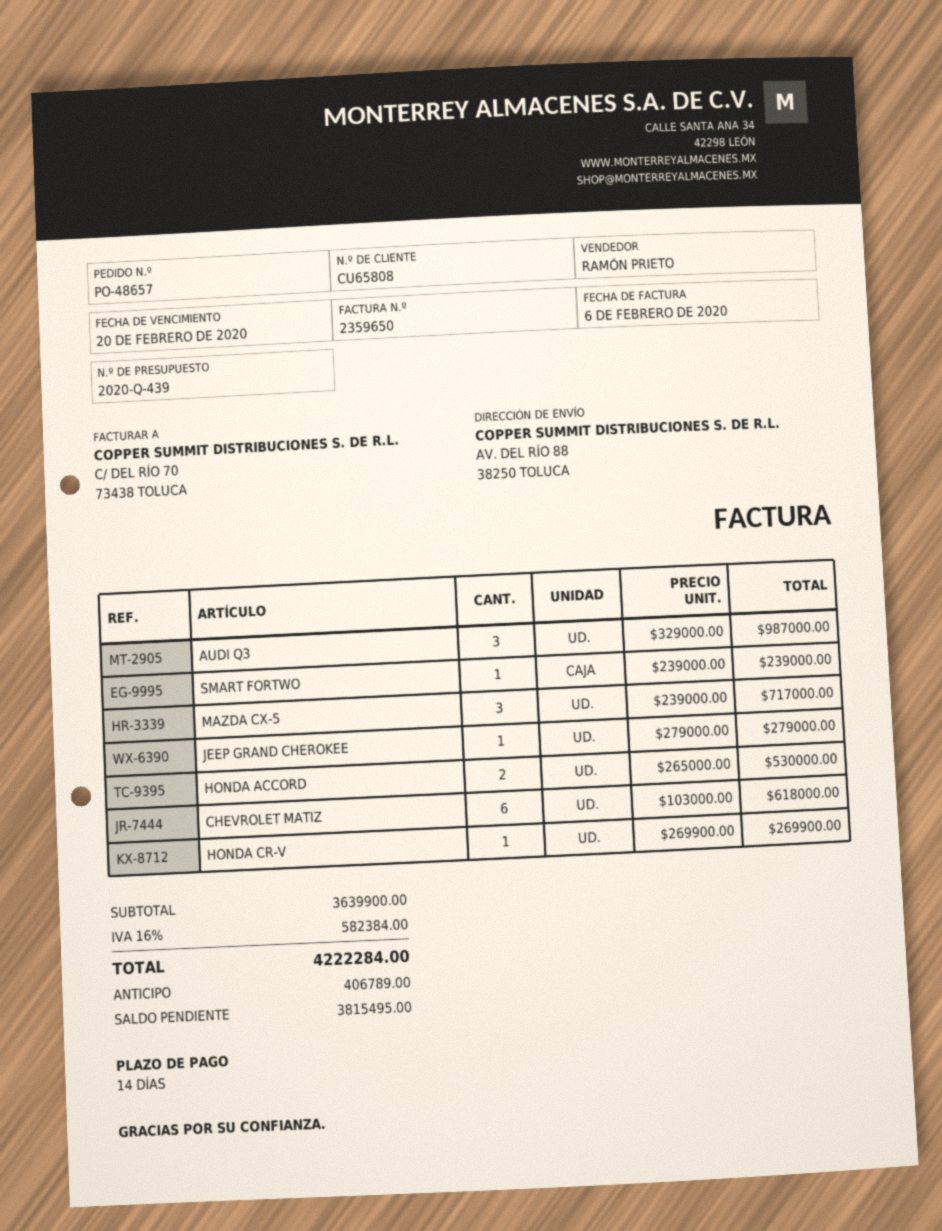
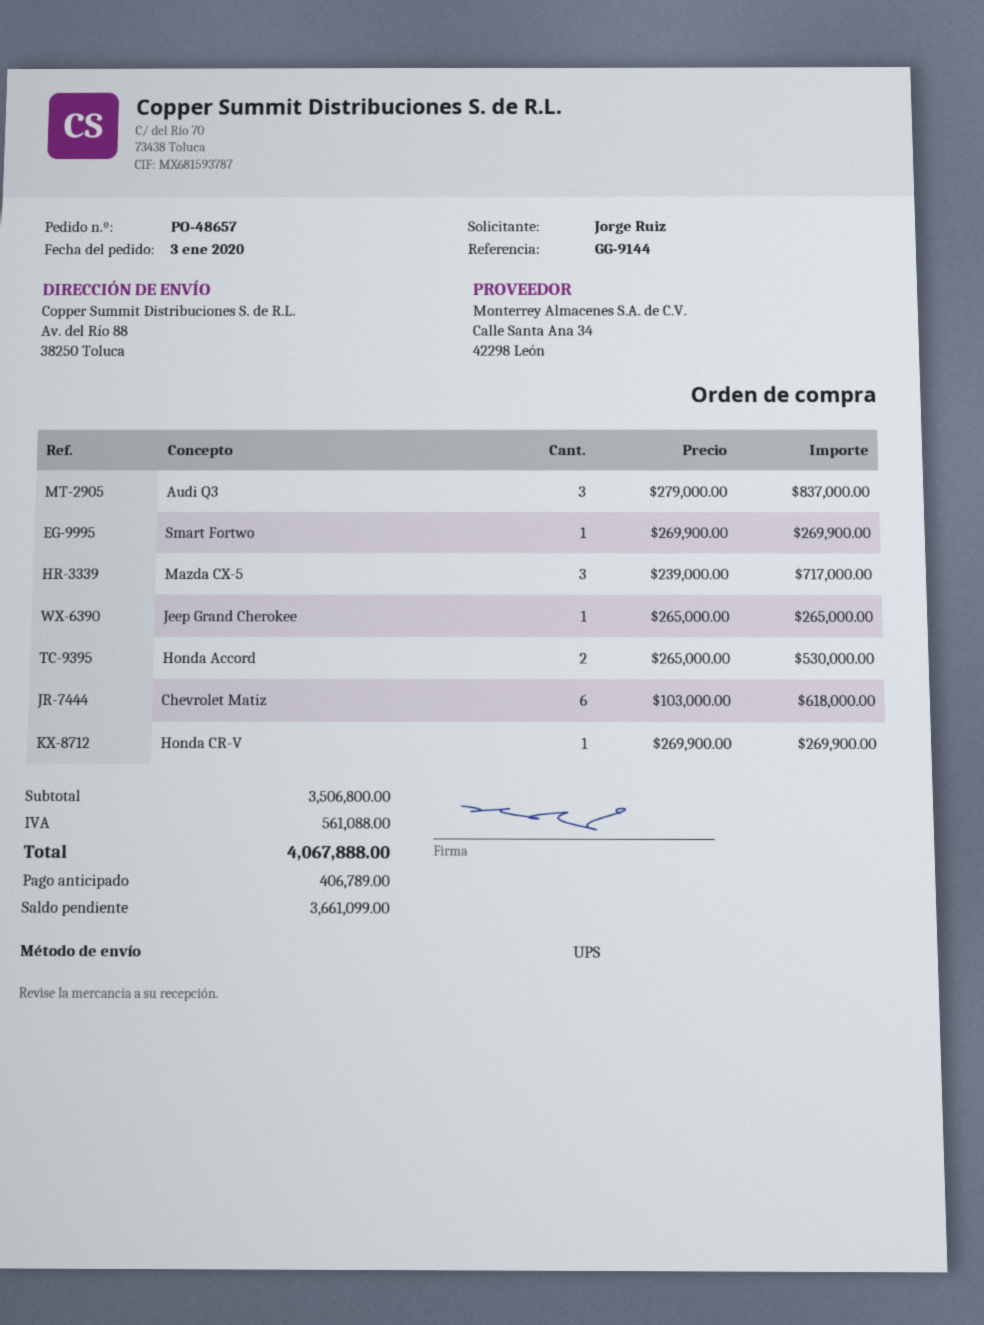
AUDI Q3: 3 x 329000.00 = 987000.00 -> 3 x 279000.00 = 837000.00
SMART FORTWO: 1 x 239000.00 = 239000.00 -> 1 x 269900.00 = 269900.00
JEEP GRAND CHEROKEE: 1 x 279000.00 = 279000.00 -> 1 x 265000.00 = 265000.00
subtotal: 3639900.00 -> 3506800.00
tax: 582384.00 -> 561088.00
total: 4222284.00 -> 4067888.00
balance: 3815495.00 -> 3661099.00

